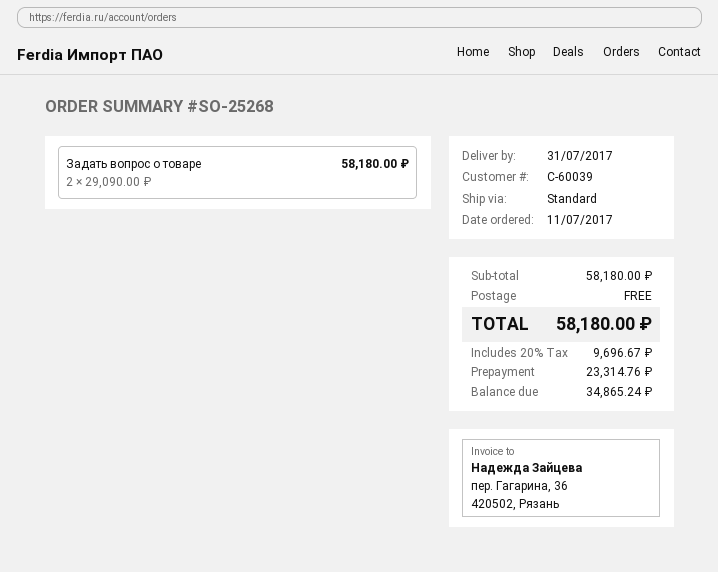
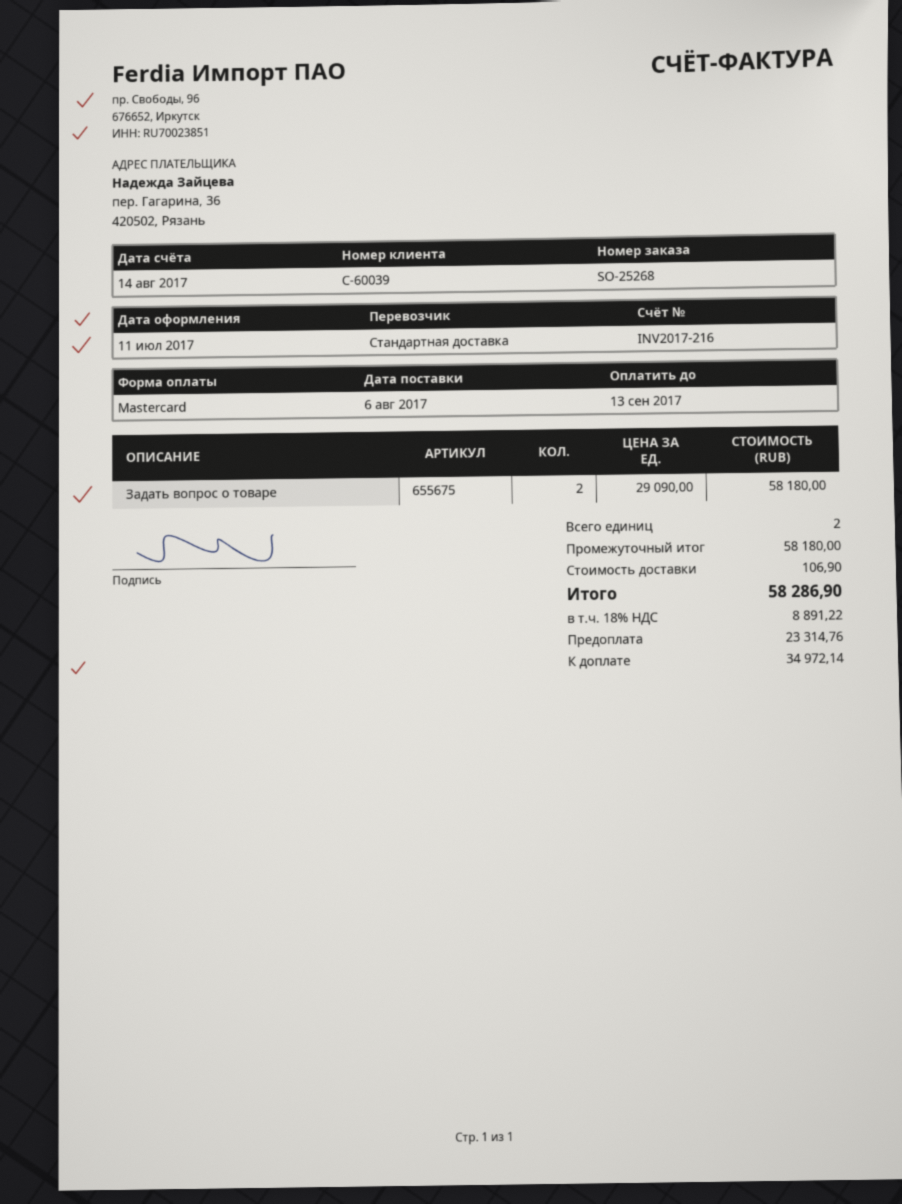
delivery date: 2017-07-31 -> 2017-08-06
shipping: 0.00 -> 106.90
tax: 20% = 9696.67 -> 18% = 8891.22
total: 58180.00 -> 58286.90
balance: 34865.24 -> 34972.14

